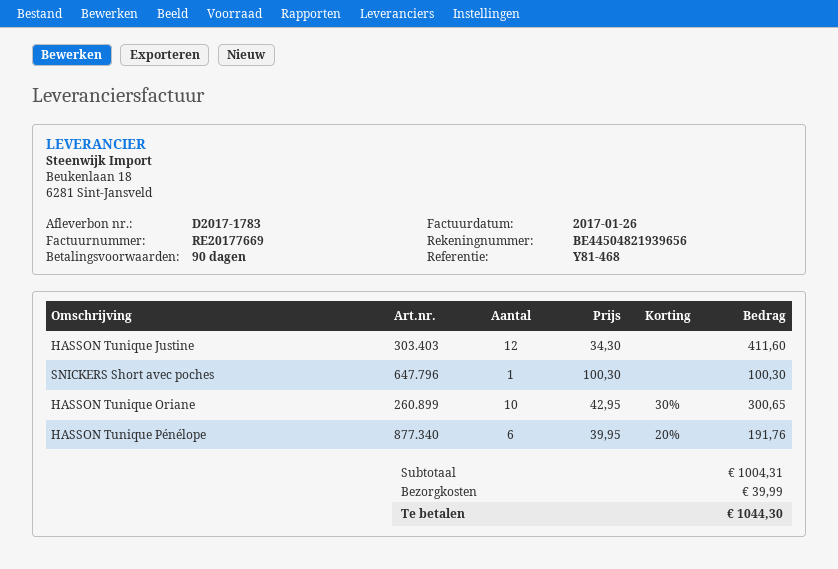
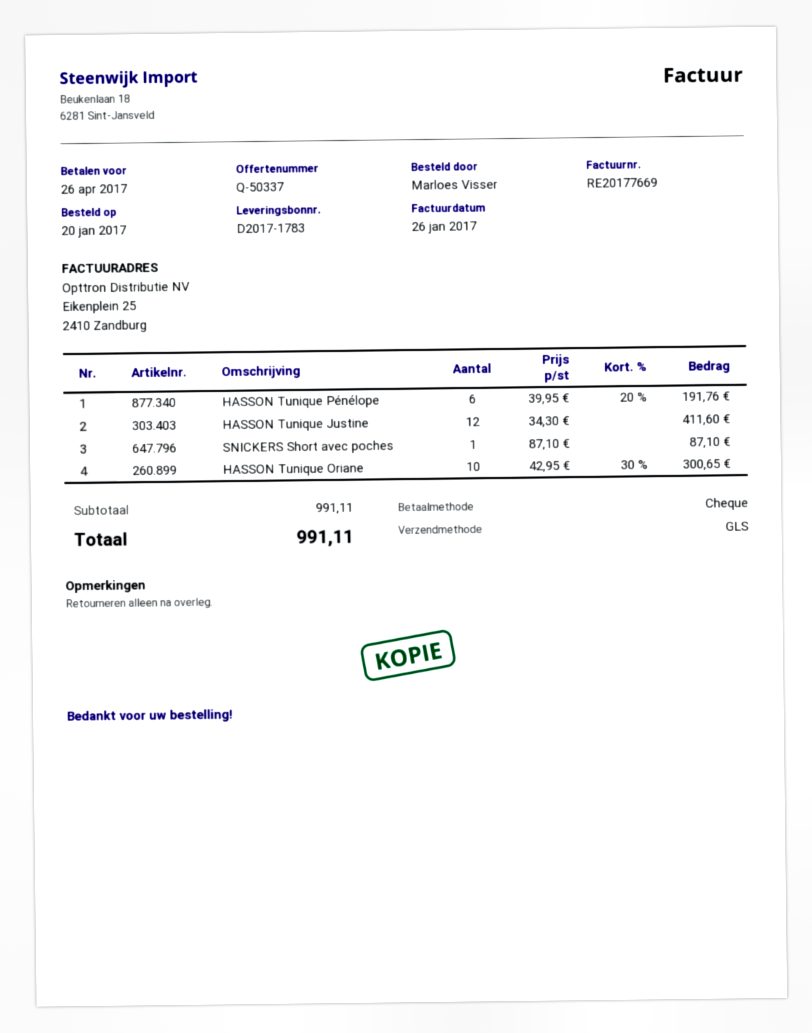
SNICKERS Short avec poches: 1 x 100.30 = 100.30 -> 1 x 87.10 = 87.10
subtotal: 1004.31 -> 991.11
shipping: 39.99 -> none
total: 1044.30 -> 991.11

